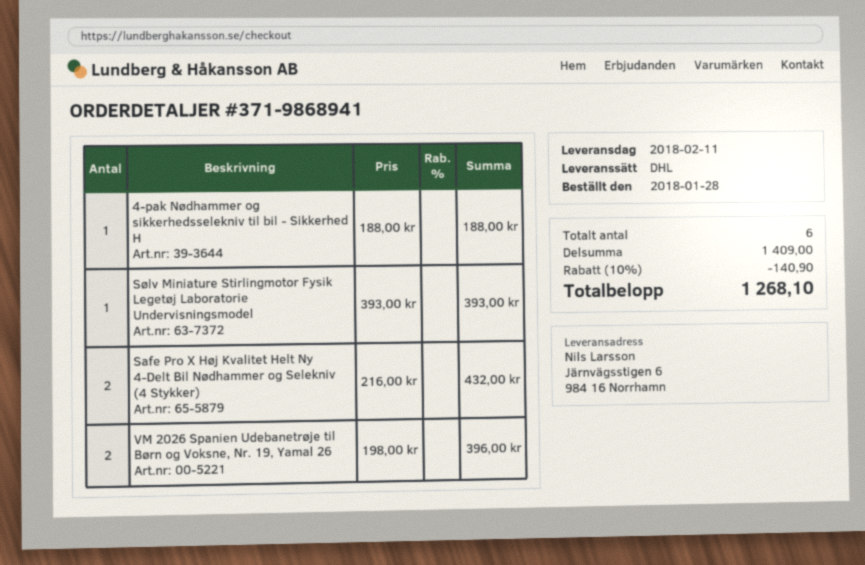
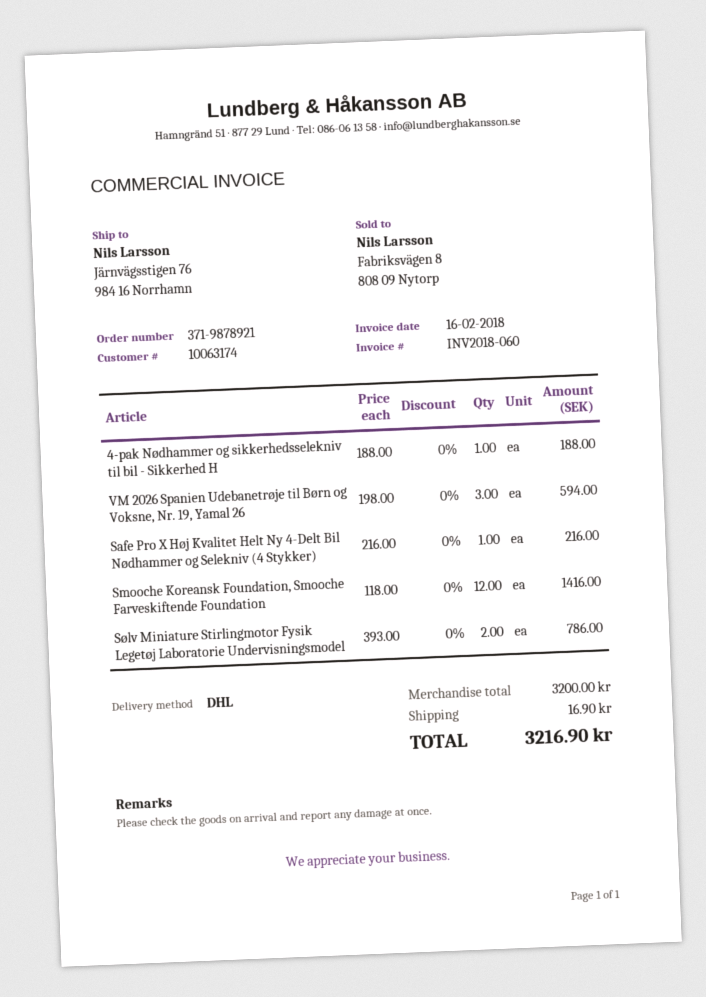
order number: 371-9868941 -> 371-9878921
ship to: Järnvägsstigen 6, 984 16 Norrhamn -> Järnvägsstigen 76, 984 16 Norrhamn
Sølv Miniature Stirlingmotor Fysik Legetøj Laboratorie Undervisningsmodel: 1 x 393.00 = 393.00 -> 2 x 393.00 = 786.00
Safe Pro X Høj Kvalitet Helt Ny 4-Delt Bil Nødhammer og Selekniv (4 Stykker): 2 x 216.00 = 432.00 -> 1 x 216.00 = 216.00
VM 2026 Spanien Udebanetrøje til Børn og Voksne, Nr. 19, Yamal 26: 2 x 198.00 = 396.00 -> 3 x 198.00 = 594.00
Smooche Koreansk Foundation, Smooche Farveskiftende Foundation: none -> 12 x 118.00 = 1416.00
subtotal: 1409.00 -> 3200.00
discount: 10% = 140.90 -> none
shipping: none -> 16.90
total: 1268.10 -> 3216.90

